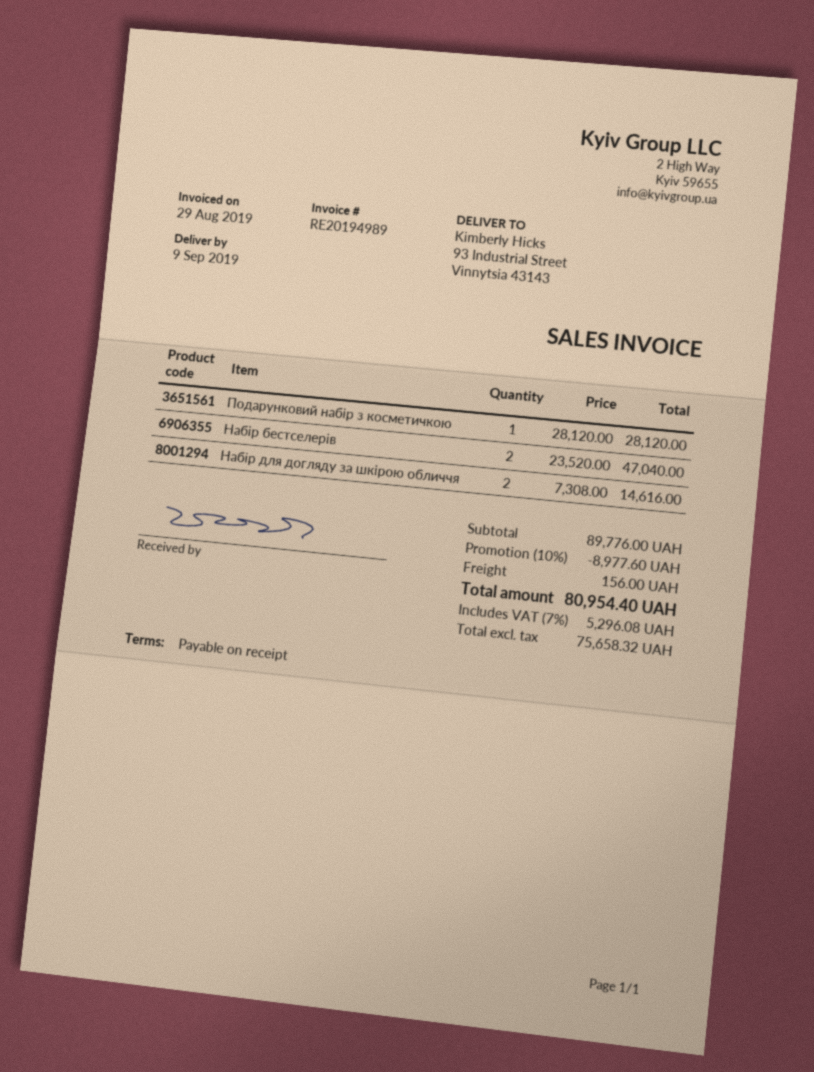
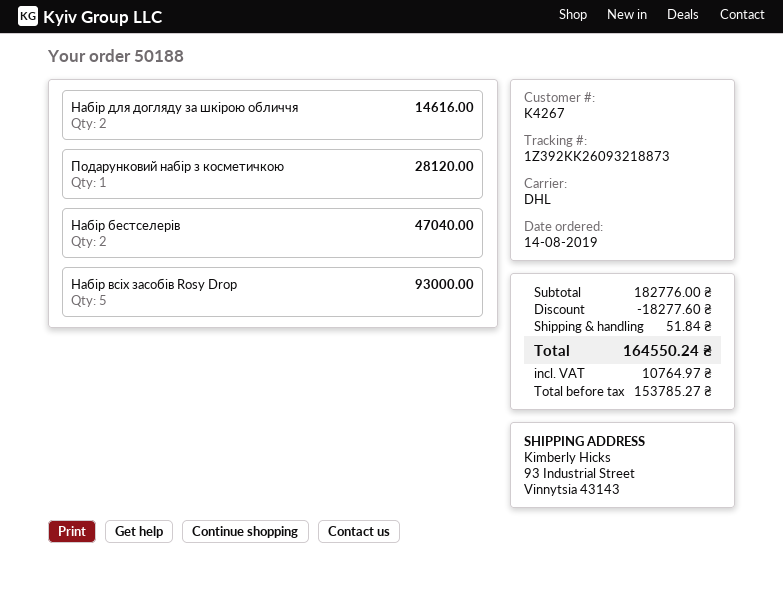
Набір всіх засобів Rosy Drop: none -> 5 for 93000.00
subtotal: 89776.00 -> 182776.00
discount: 8977.60 -> 18277.60
shipping: 156.00 -> 51.84
net: 75658.32 -> 153785.27
tax: 5296.08 -> 10764.97
total: 80954.40 -> 164550.24

